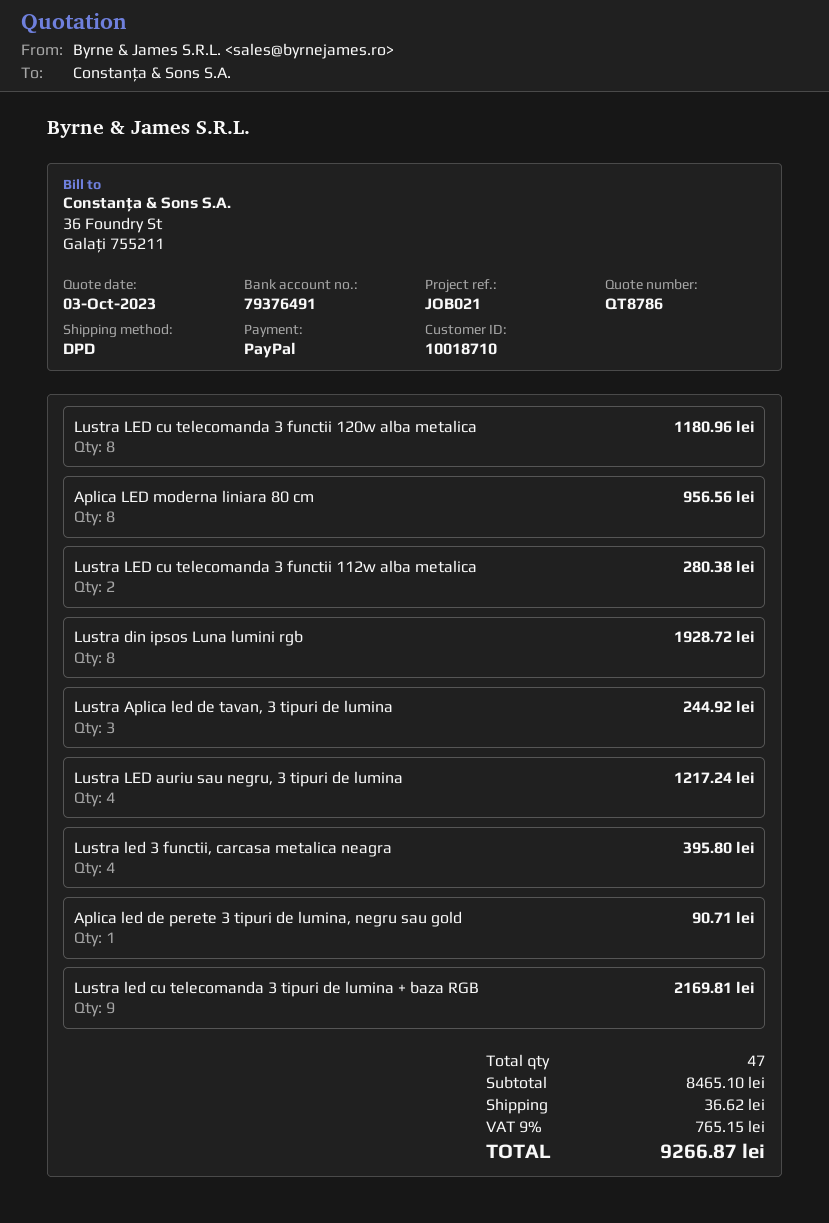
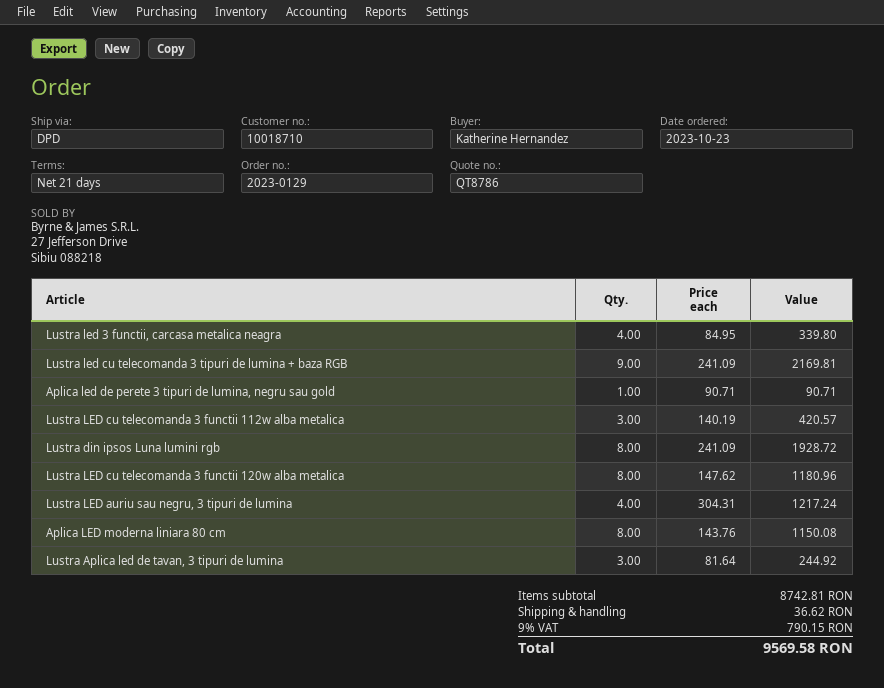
Aplica LED moderna liniara 80 cm: 8 for 956.56 -> 8 for 1150.08
Lustra LED cu telecomanda 3 functii 112w alba metalica: 2 for 280.38 -> 3 for 420.57
Lustra led 3 functii, carcasa metalica neagra: 4 for 395.80 -> 4 for 339.80
subtotal: 8465.10 -> 8742.81
tax: 9% = 765.15 -> 9% = 790.15
total: 9266.87 -> 9569.58

